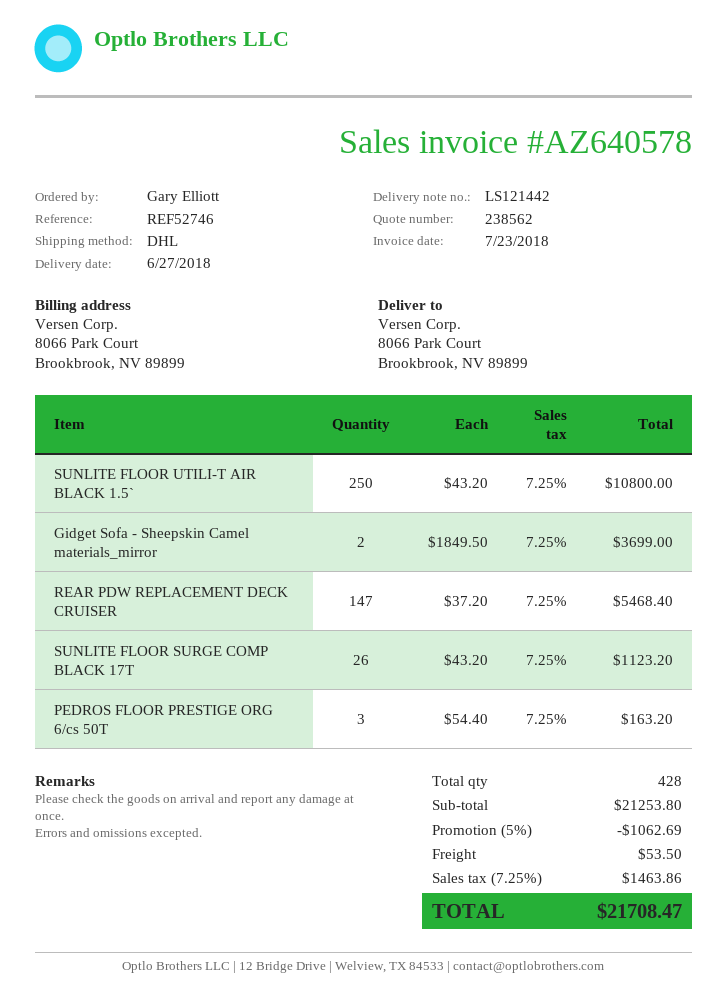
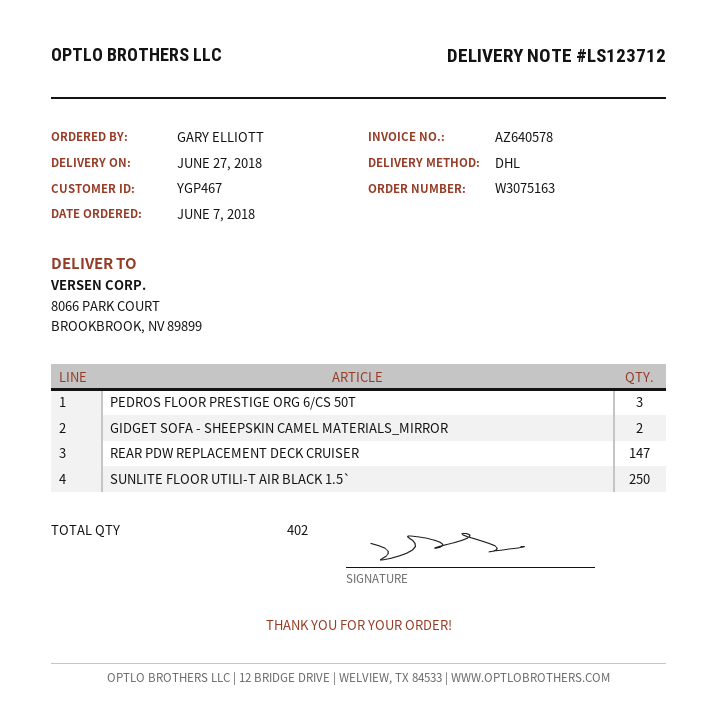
delivery note number: LS121442 -> LS123712
SUNLITE FLOOR SURGE COMP BLACK 17T: 26 -> none
total quantity: 428 -> 402

